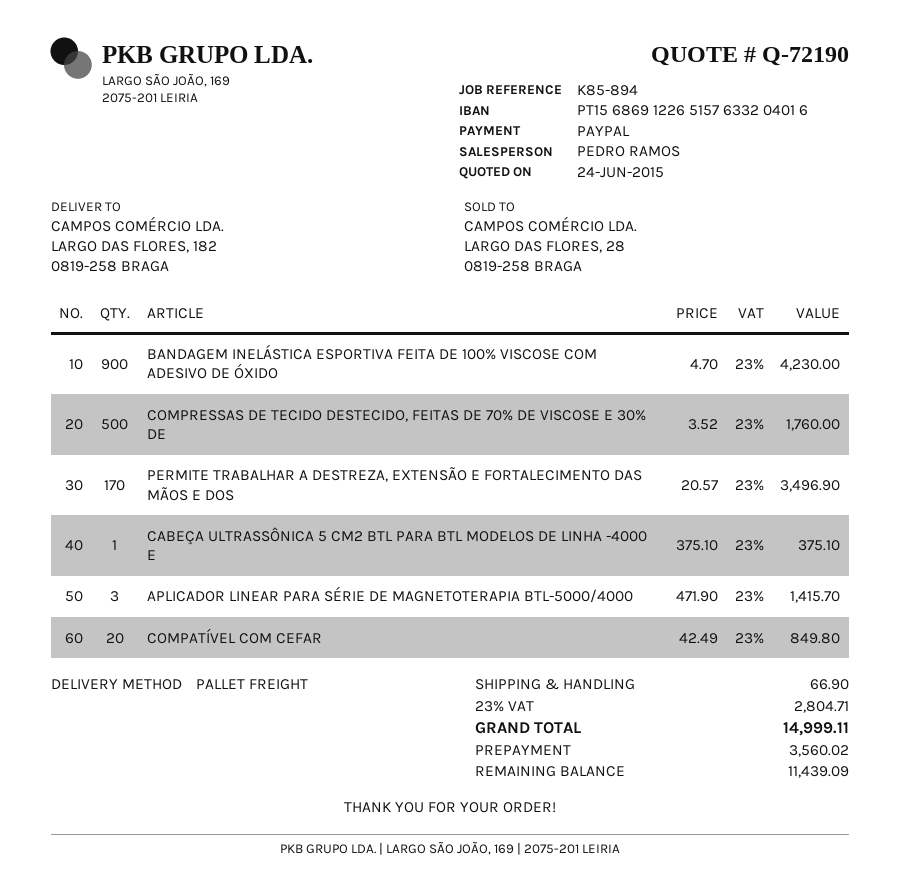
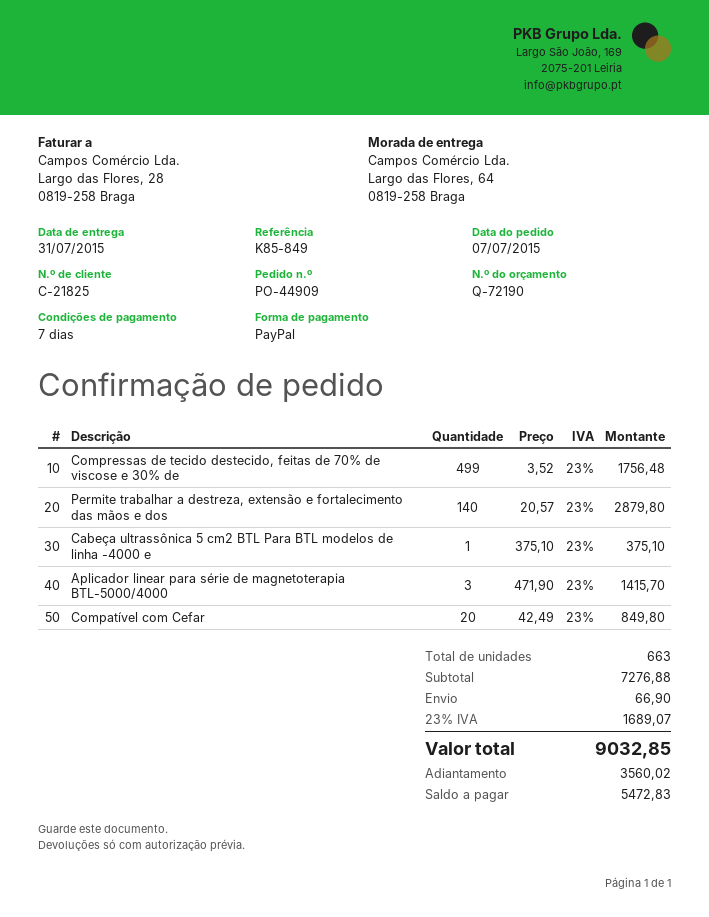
reference: K85-894 -> K85-849
ship to: LARGO DAS FLORES, 182, 0819-258 BRAGA -> Largo das Flores, 64, 0819-258 Braga
BANDAGEM INELÁSTICA ESPORTIVA FEITA DE 100% VISCOSE COM ADESIVO DE ÓXIDO: 900 x 4.70 = 4230.00 -> none
COMPRESSAS DE TECIDO DESTECIDO, FEITAS DE 70% DE VISCOSE E 30% DE: 500 x 3.52 = 1760.00 -> 499 x 3.52 = 1756.48
PERMITE TRABALHAR A DESTREZA, EXTENSÃO E FORTALECIMENTO DAS MÃOS E DOS: 170 x 20.57 = 3496.90 -> 140 x 20.57 = 2879.80
tax: 23% = 2804.71 -> 23% = 1689.07
total: 14999.11 -> 9032.85
balance: 11439.09 -> 5472.83

